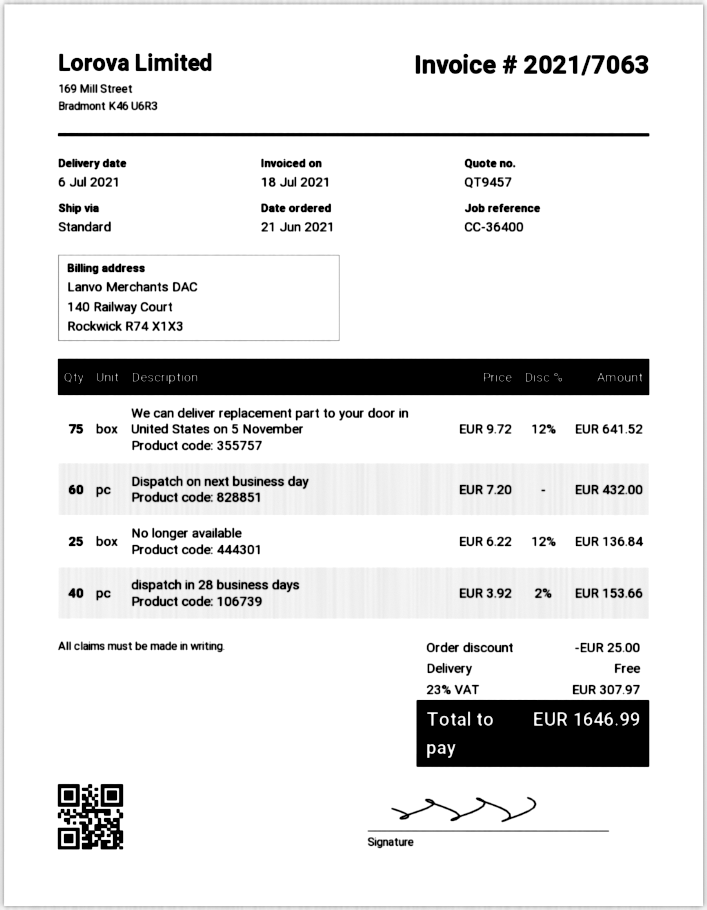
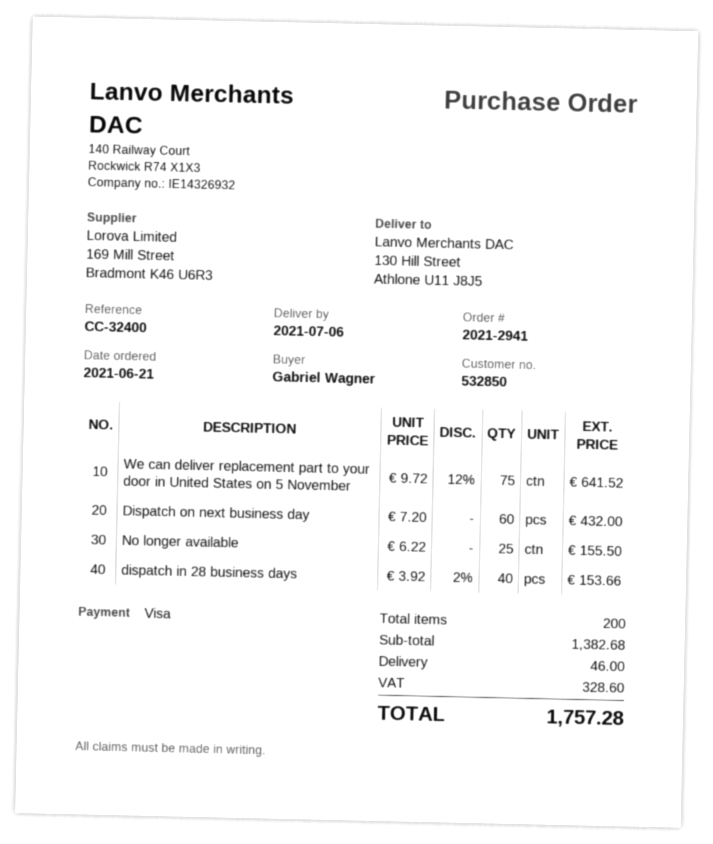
reference: CC-36400 -> CC-32400
No longer available: 25 x 6.22 - 12% = 136.84 -> 25 x 6.22 = 155.50
discount: 25.00 -> none
shipping: 0.00 -> 46.00
tax: 307.97 -> 328.60
total: 1646.99 -> 1757.28

